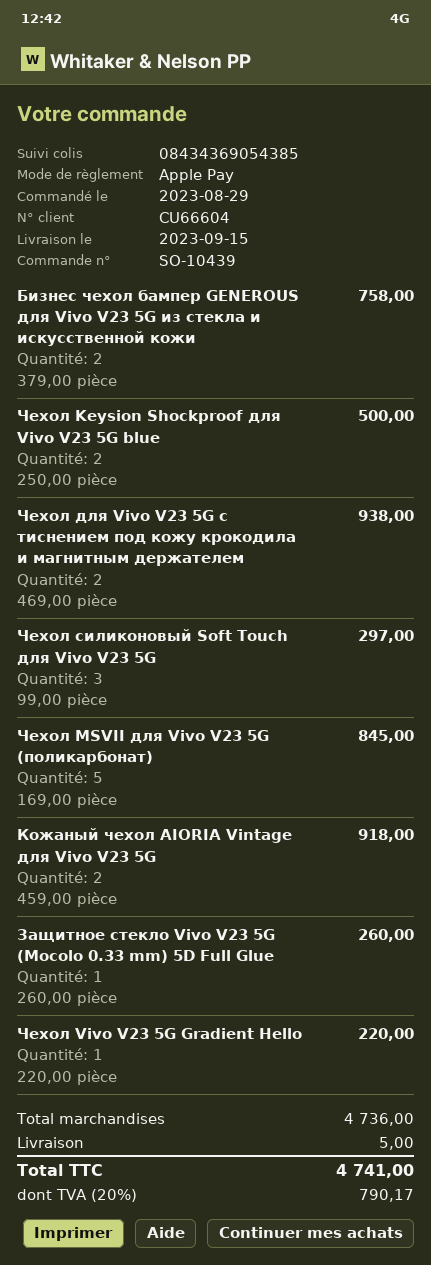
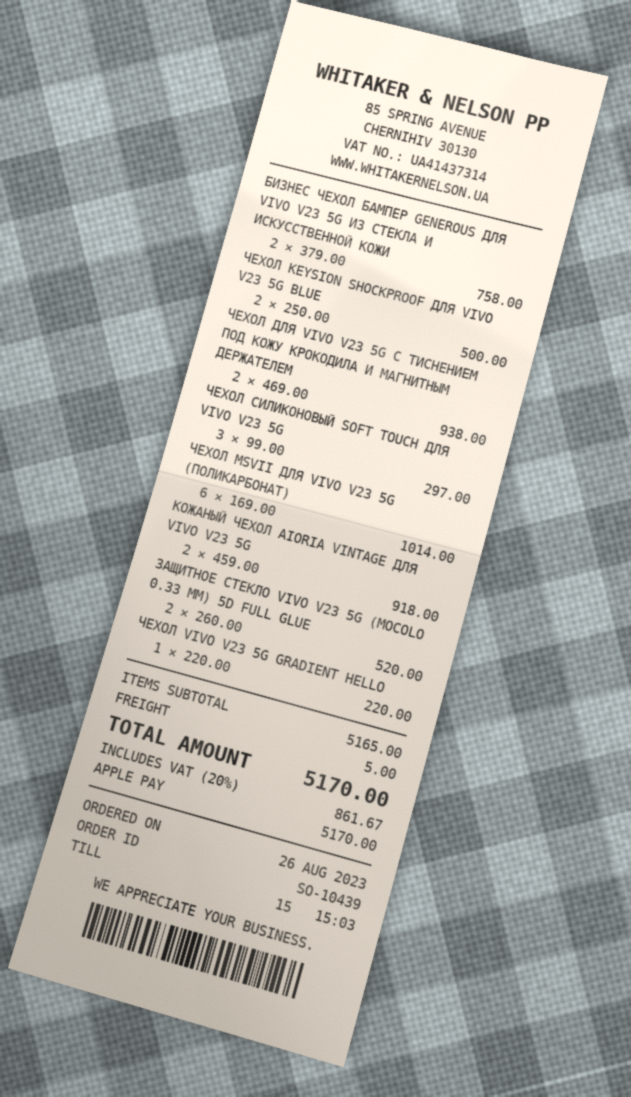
order date: 2023-08-29 -> 2023-08-26
Чехол MSVII для Vivo V23 5G (поликарбонат): 5 x 169.00 = 845.00 -> 6 x 169.00 = 1014.00
Защитное стекло Vivo V23 5G (Mocolo 0.33 mm) 5D Full Glue: 1 x 260.00 = 260.00 -> 2 x 260.00 = 520.00
subtotal: 4736.00 -> 5165.00
tax: 20% = 790.17 -> 20% = 861.67
total: 4741.00 -> 5170.00

